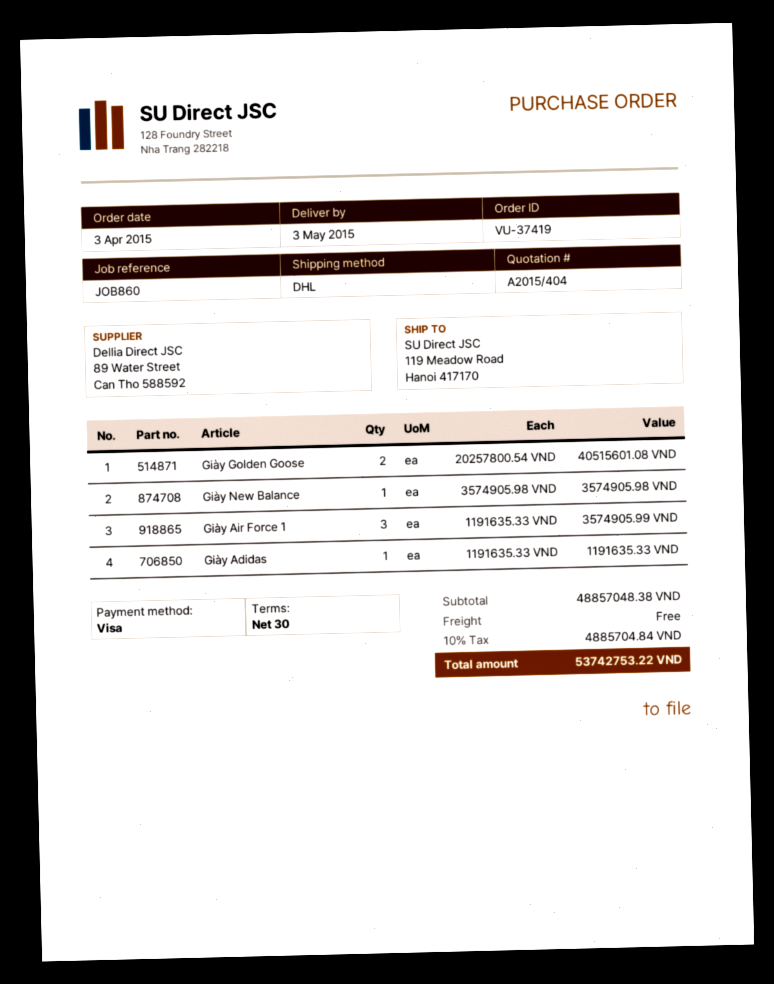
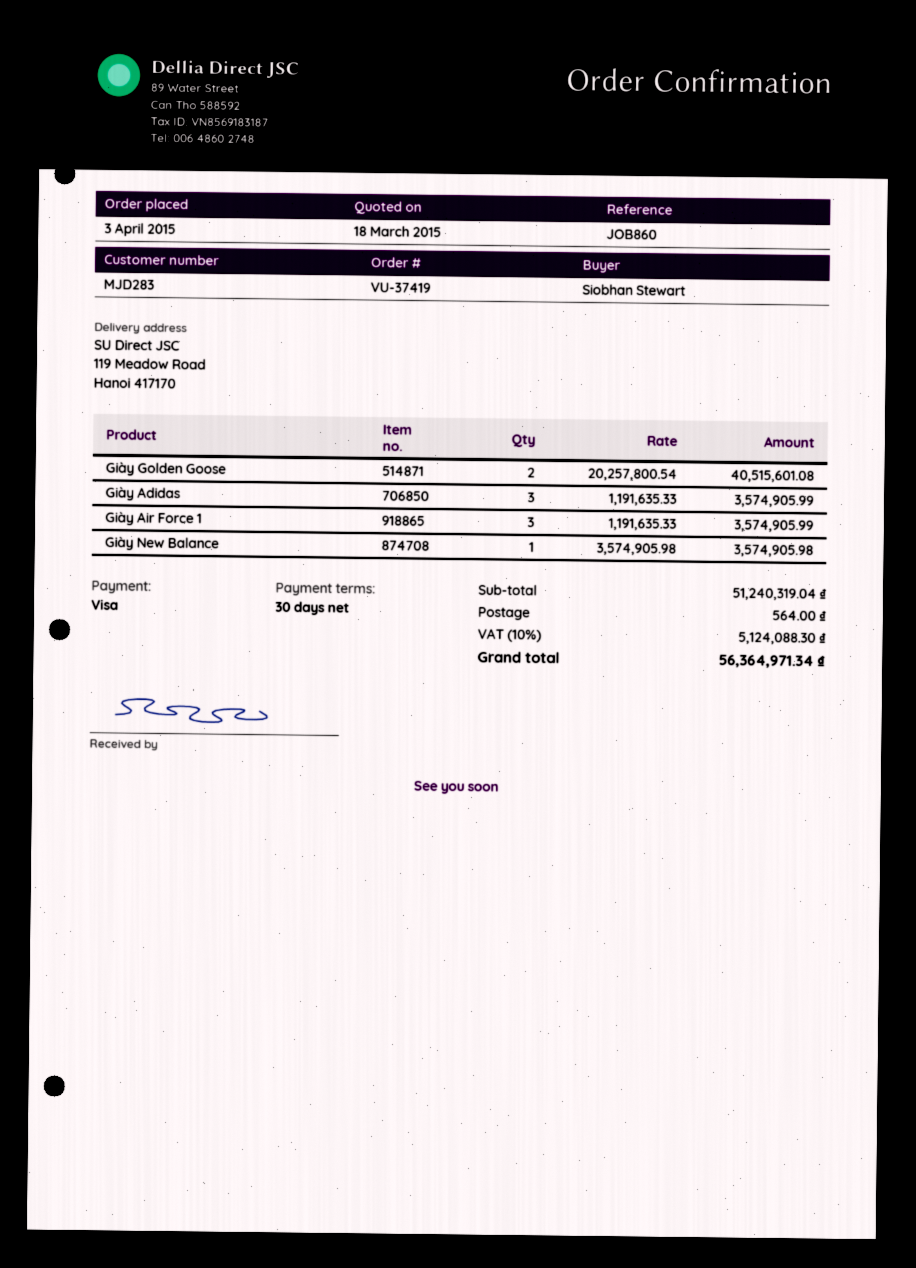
Giày Adidas: 1 x 1191635.33 = 1191635.33 -> 3 x 1191635.33 = 3574905.99
subtotal: 48857048.38 -> 51240319.04
shipping: 0.00 -> 564.00
tax: 10% = 4885704.84 -> 10% = 5124088.30
total: 53742753.22 -> 56364971.34

